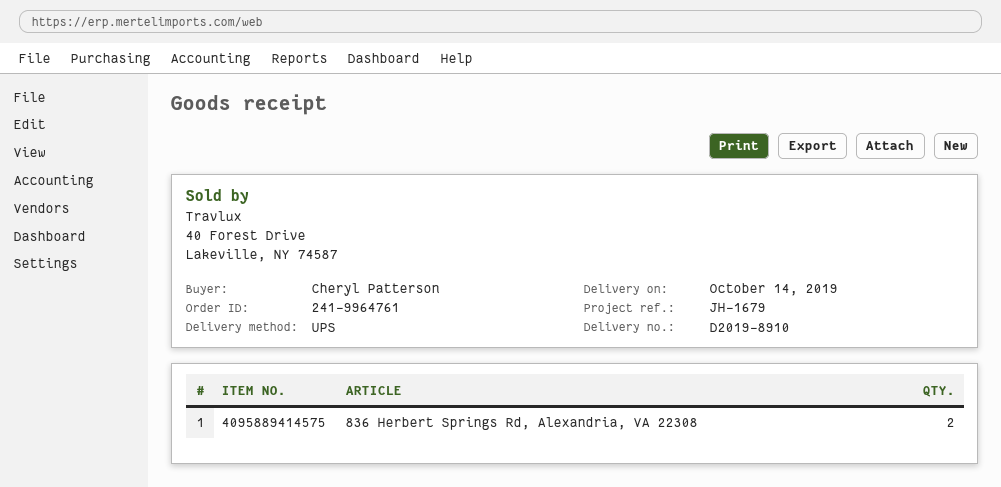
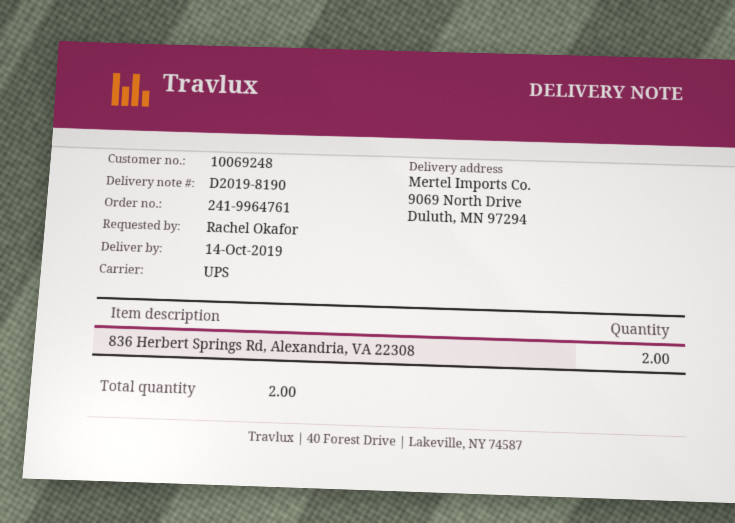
delivery note number: D2019-8910 -> D2019-8190
ordered by: Cheryl Patterson -> Rachel Okafor

